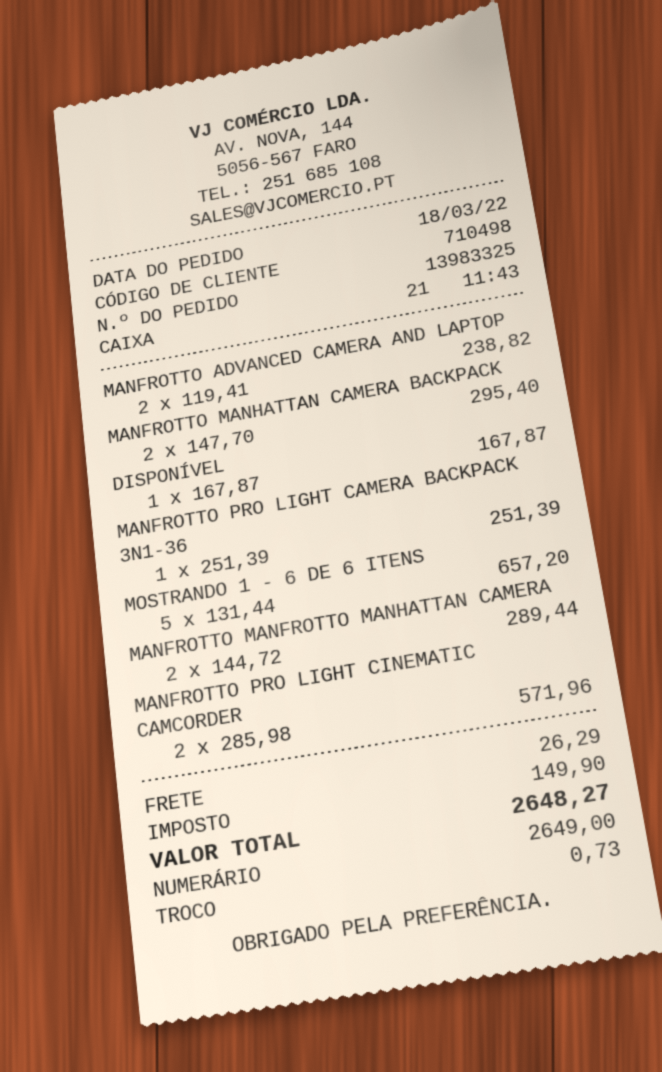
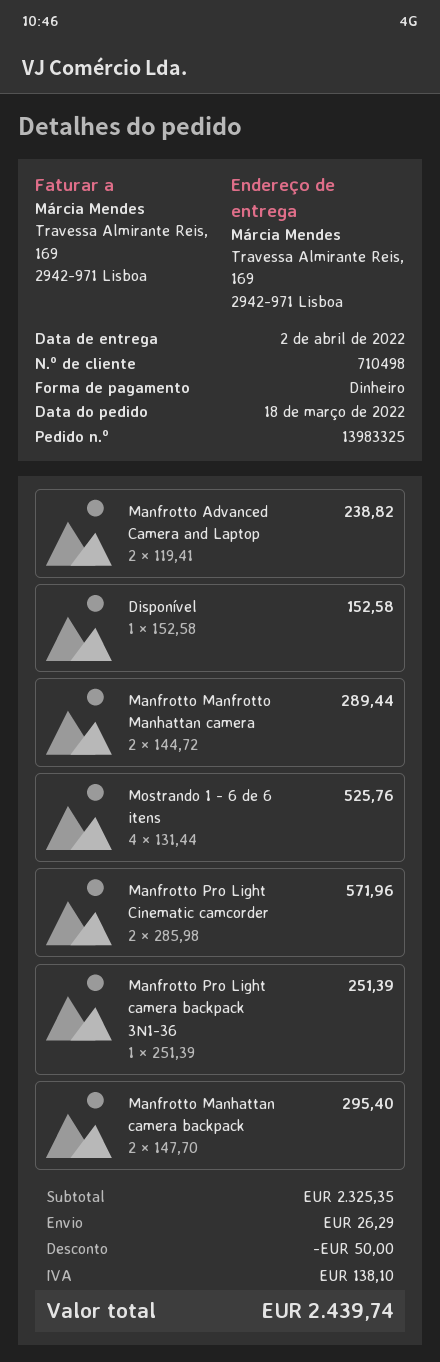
DISPONÍVEL: 1 x 167.87 = 167.87 -> 1 x 152.58 = 152.58
MOSTRANDO 1 - 6 DE 6 ITENS: 5 x 131.44 = 657.20 -> 4 x 131.44 = 525.76
discount: none -> 50.00
tax: 149.90 -> 138.10
total: 2648.27 -> 2439.74

